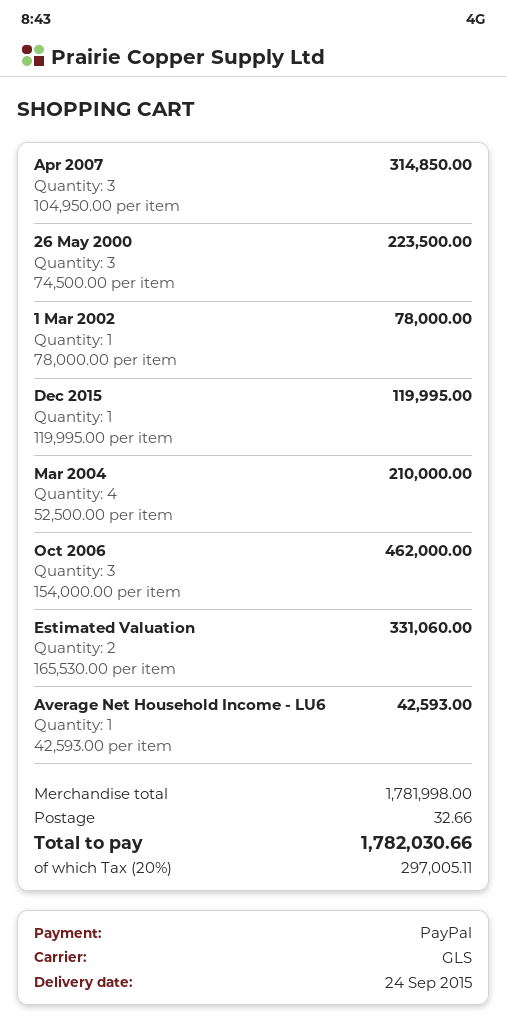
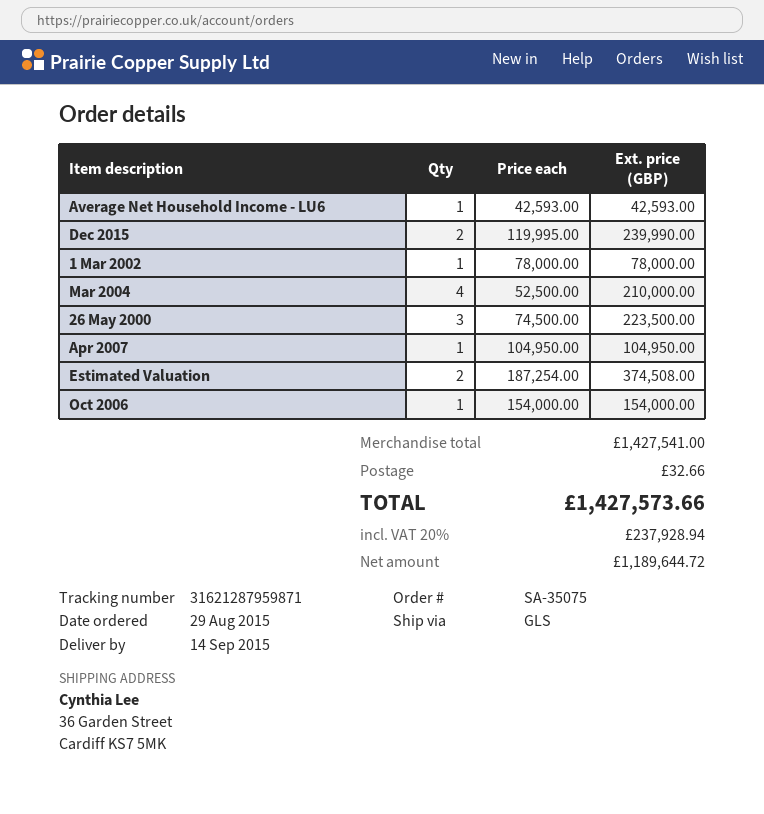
delivery date: 2015-09-24 -> 2015-09-14
Apr 2007: 3 x 104950.00 = 314850.00 -> 1 x 104950.00 = 104950.00
Dec 2015: 1 x 119995.00 = 119995.00 -> 2 x 119995.00 = 239990.00
Oct 2006: 3 x 154000.00 = 462000.00 -> 1 x 154000.00 = 154000.00
Estimated Valuation: 2 x 165530.00 = 331060.00 -> 2 x 187254.00 = 374508.00
subtotal: 1781998.00 -> 1427541.00
tax: 20% = 297005.11 -> 20% = 237928.94
total: 1782030.66 -> 1427573.66

